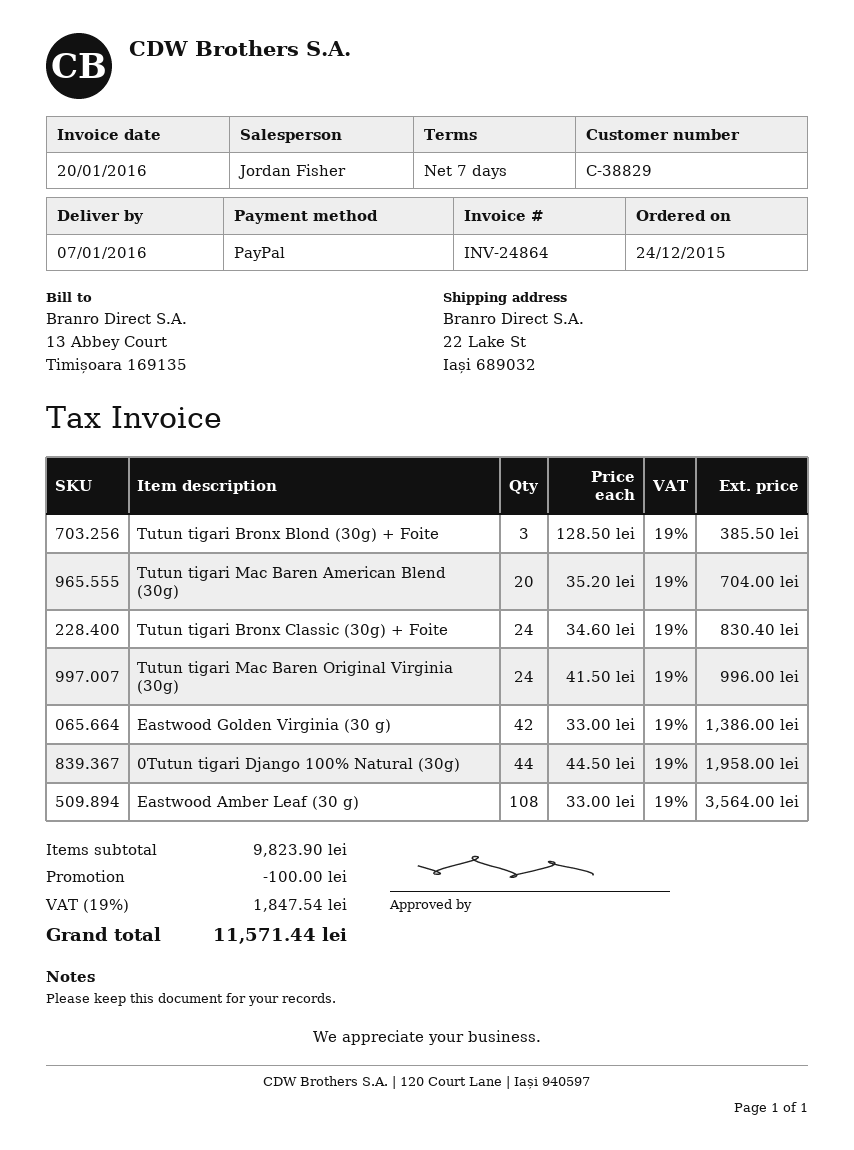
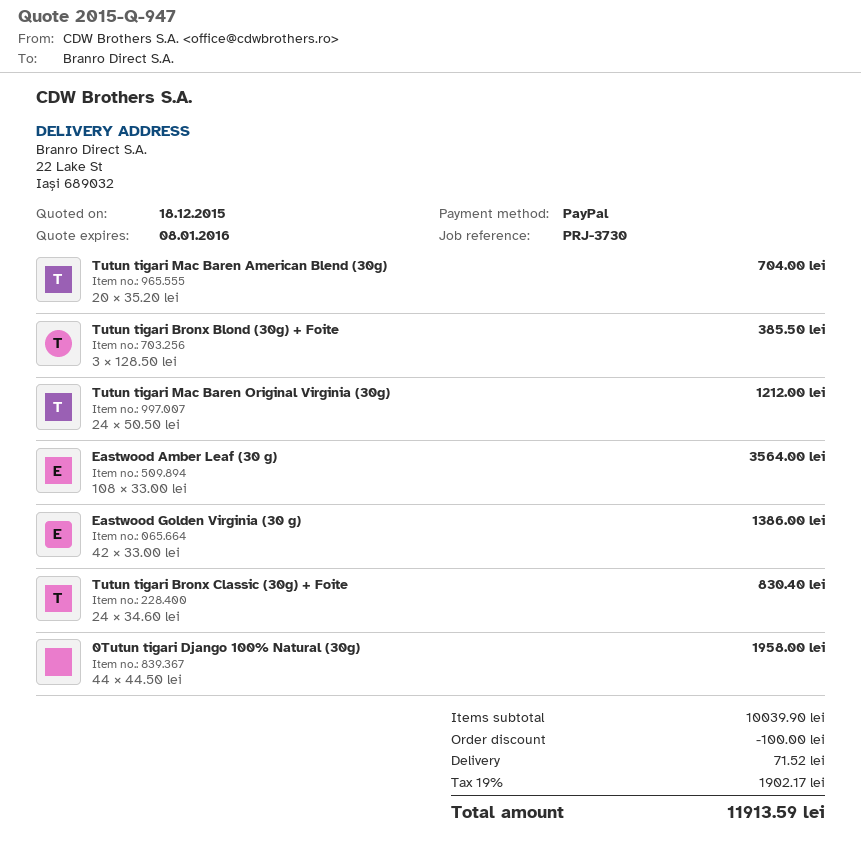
Tutun tigari Mac Baren Original Virginia (30g): 24 x 41.50 = 996.00 -> 24 x 50.50 = 1212.00
subtotal: 9823.90 -> 10039.90
shipping: none -> 71.52
tax: 19% = 1847.54 -> 19% = 1902.17
total: 11571.44 -> 11913.59

